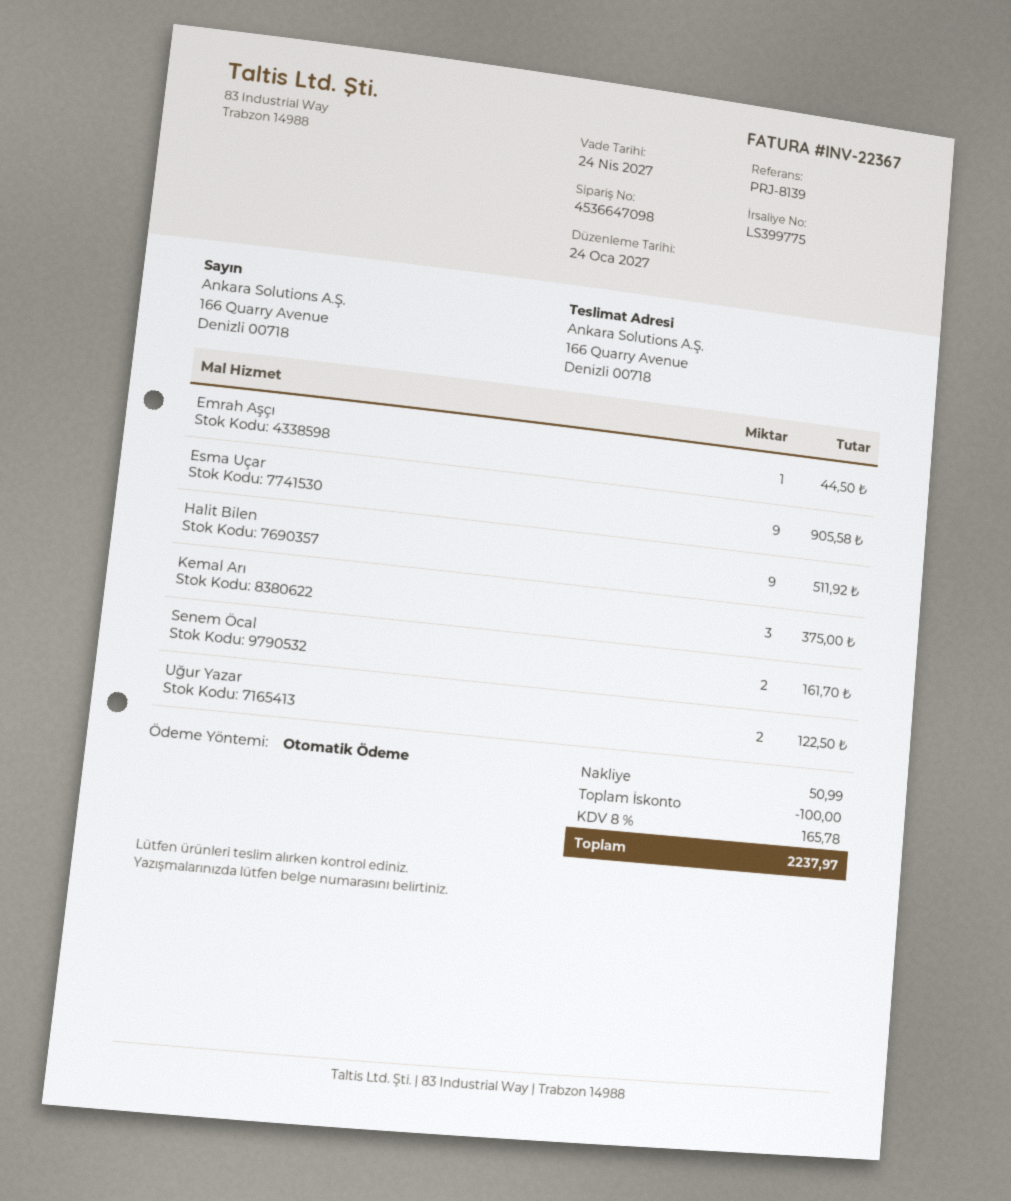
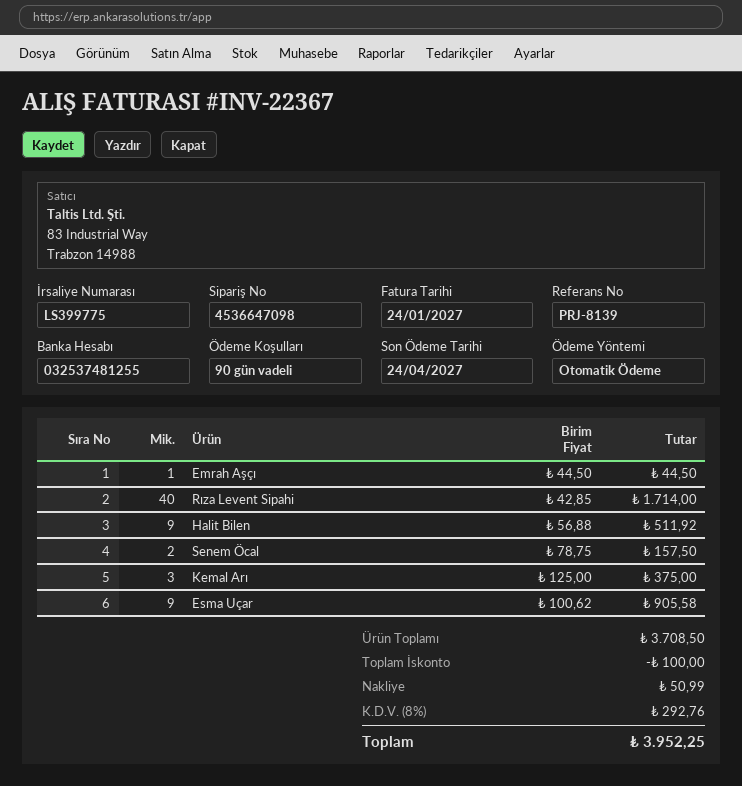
Senem Öcal: 2 for 161.70 -> 2 for 157.50
Uğur Yazar: 2 for 122.50 -> none
Rıza Levent Sipahi: none -> 40 for 1714.00
tax: 8% = 165.78 -> 8% = 292.76
total: 2237.97 -> 3952.25

